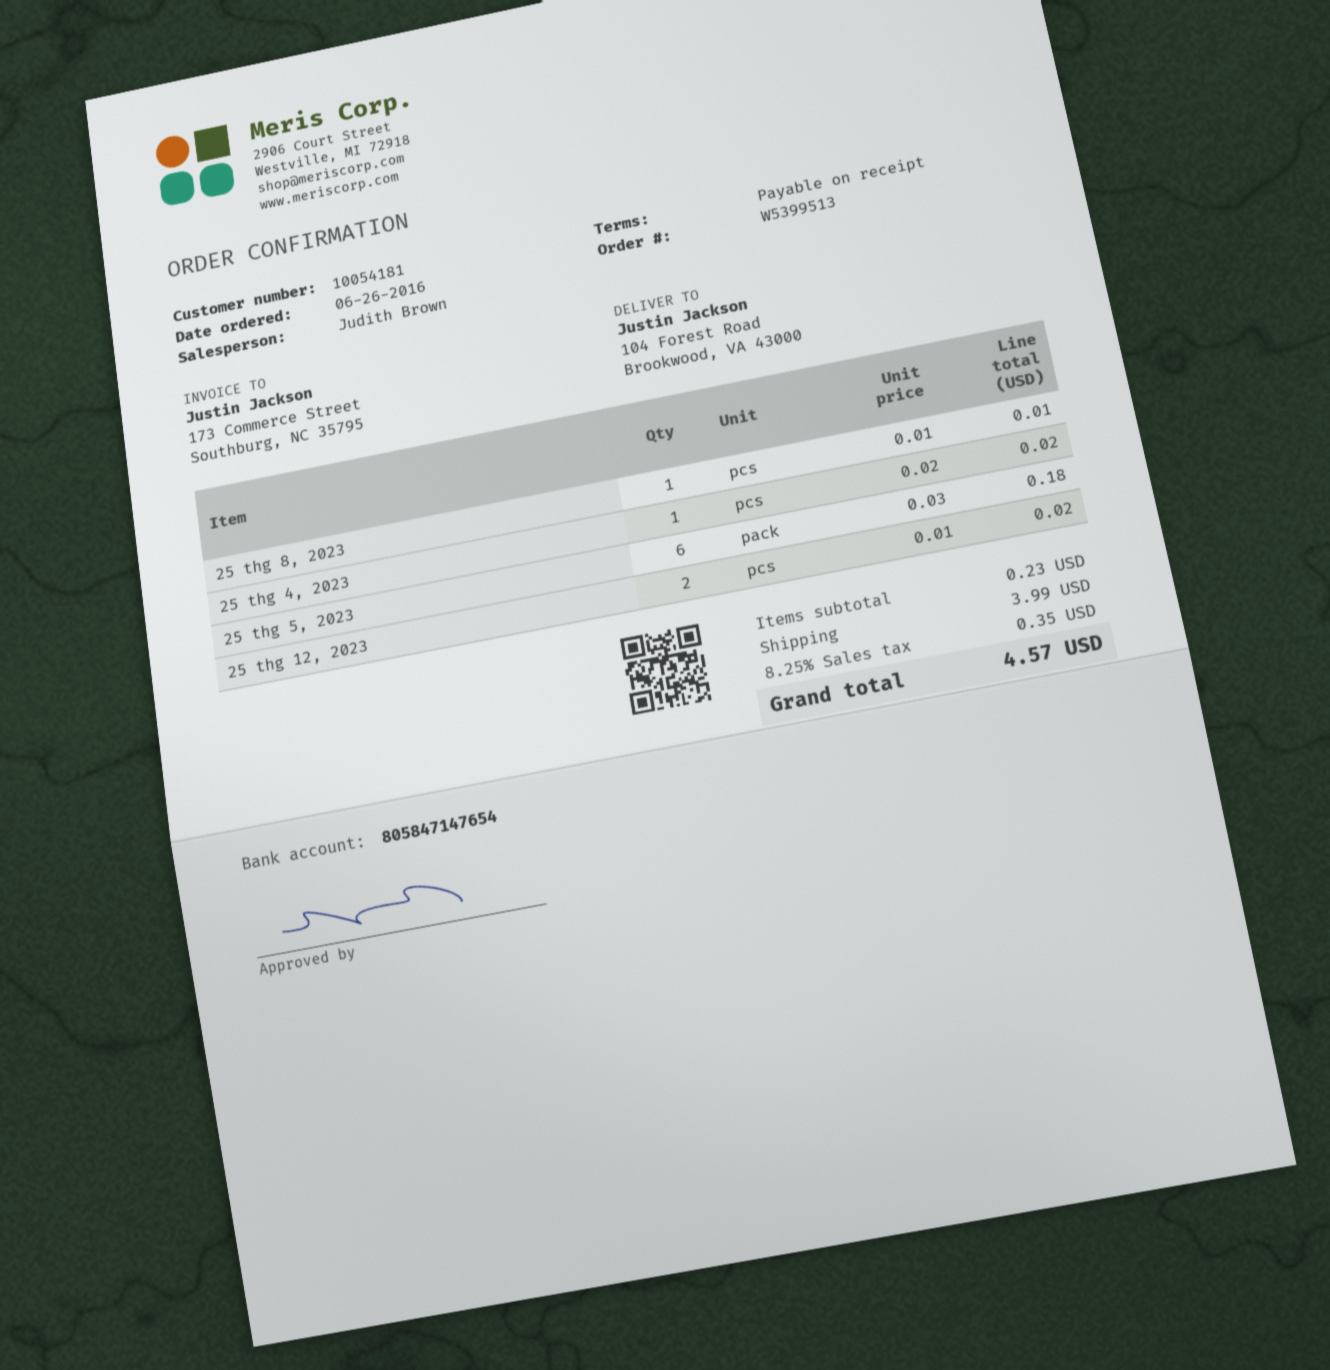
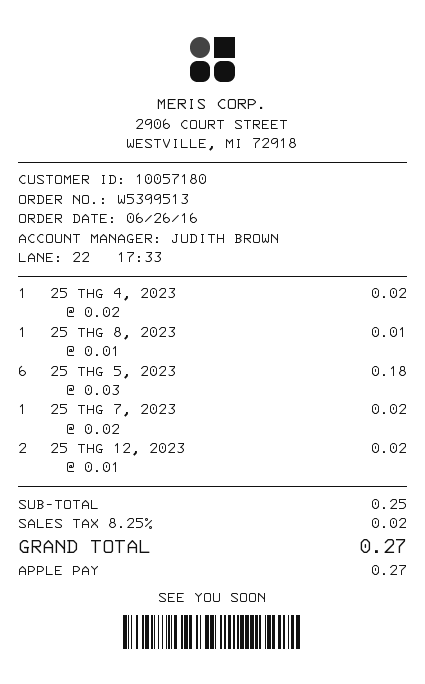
customer number: 10054181 -> 10057180
25 THG 7, 2023: none -> 1 x 0.02 = 0.02
subtotal: 0.23 -> 0.25
shipping: 3.99 -> none
tax: 8.25% = 0.35 -> 8.25% = 0.02
total: 4.57 -> 0.27

